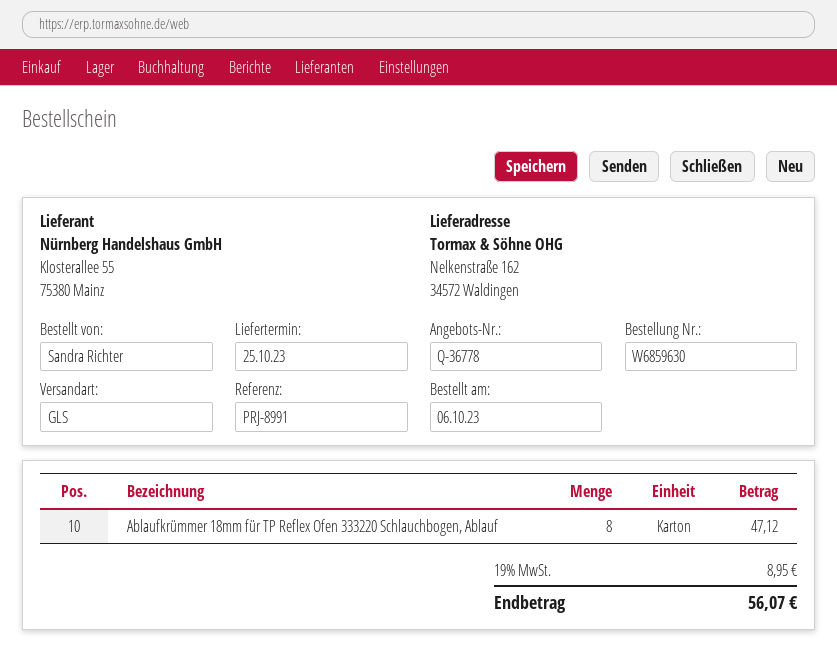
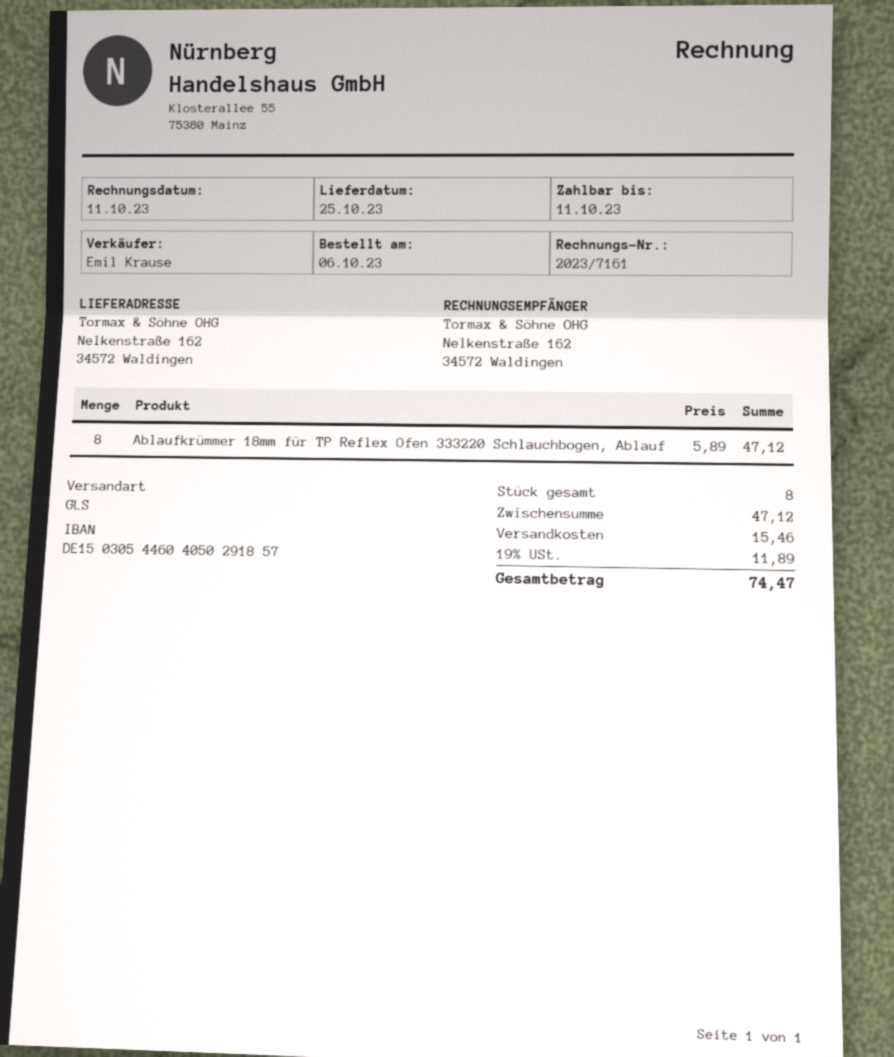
shipping: none -> 15.46
tax: 19% = 8.95 -> 19% = 11.89
total: 56.07 -> 74.47

